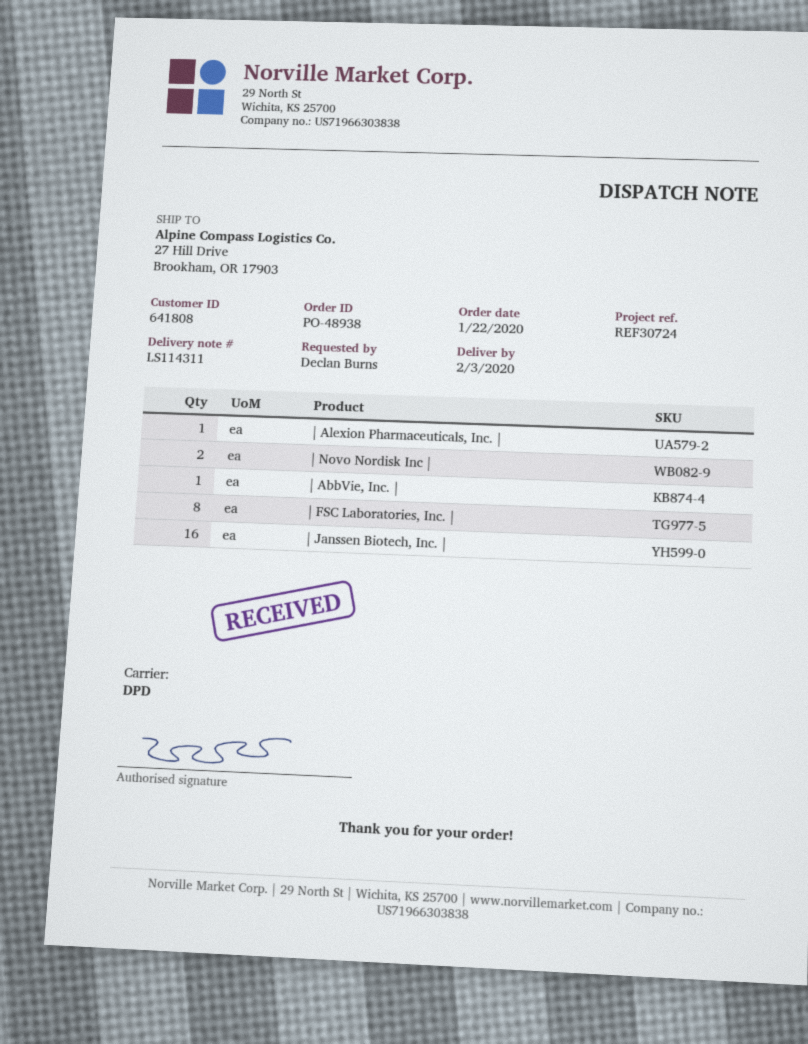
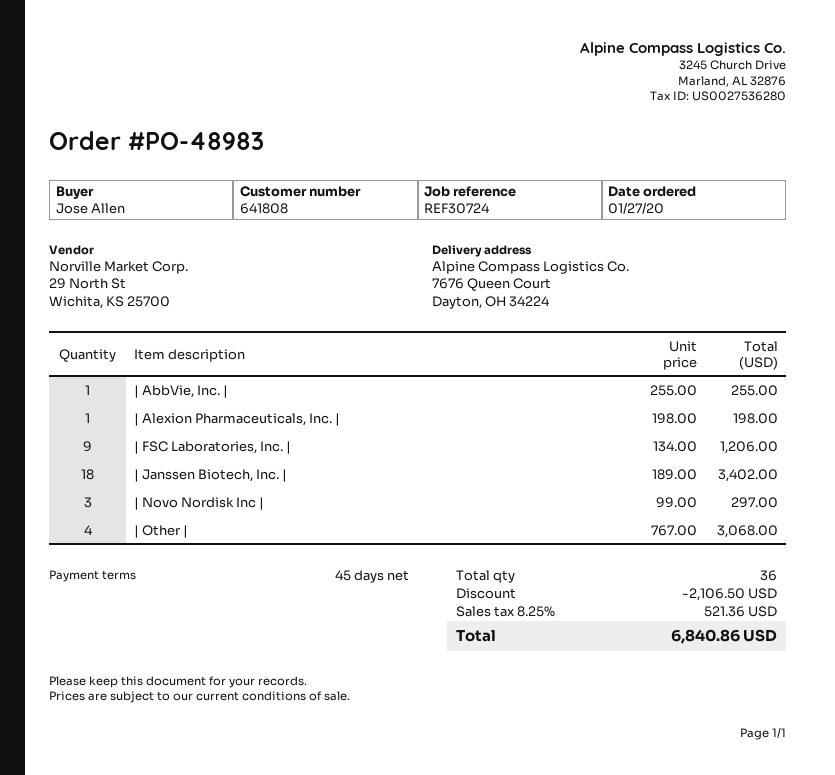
order number: PO-48938 -> PO-48983
order date: 2020-01-22 -> 2020-01-27
ordered by: Declan Burns -> Jose Allen
ship to: 27 Hill Drive, Brookham, OR 17903 -> 7676 Queen Court, Dayton, OH 34224
| Novo Nordisk Inc |: 2 -> 3
| FSC Laboratories, Inc. |: 8 -> 9
| Janssen Biotech, Inc. |: 16 -> 18
| Other |: none -> 4

